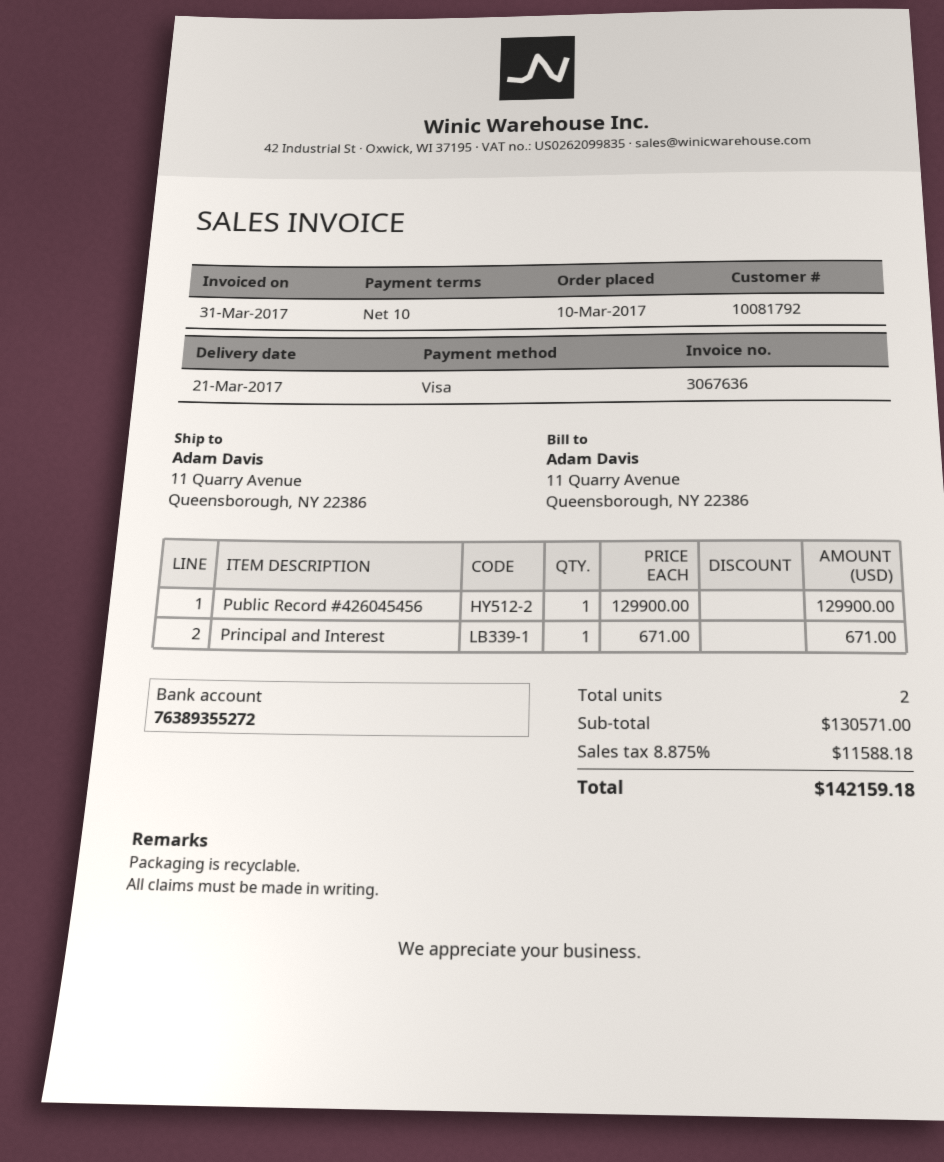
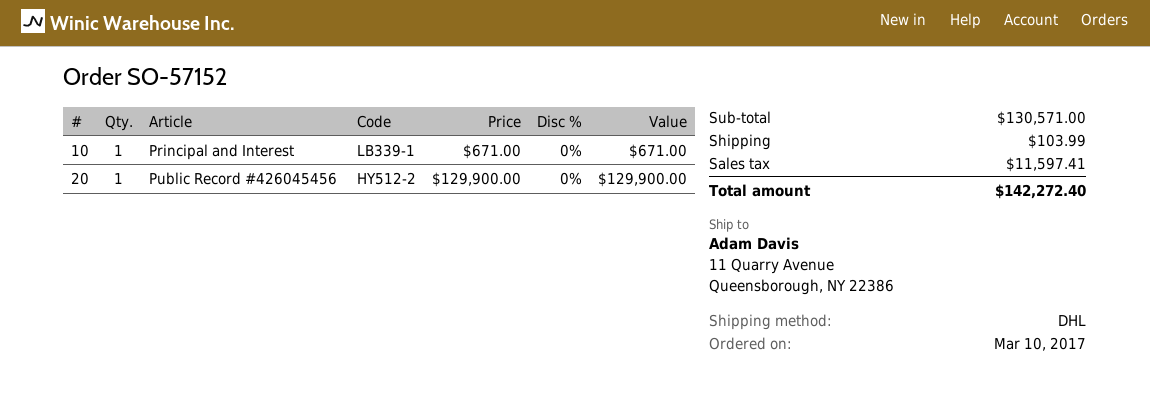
shipping: none -> 103.99
tax: 11588.18 -> 11597.41
total: 142159.18 -> 142272.40

